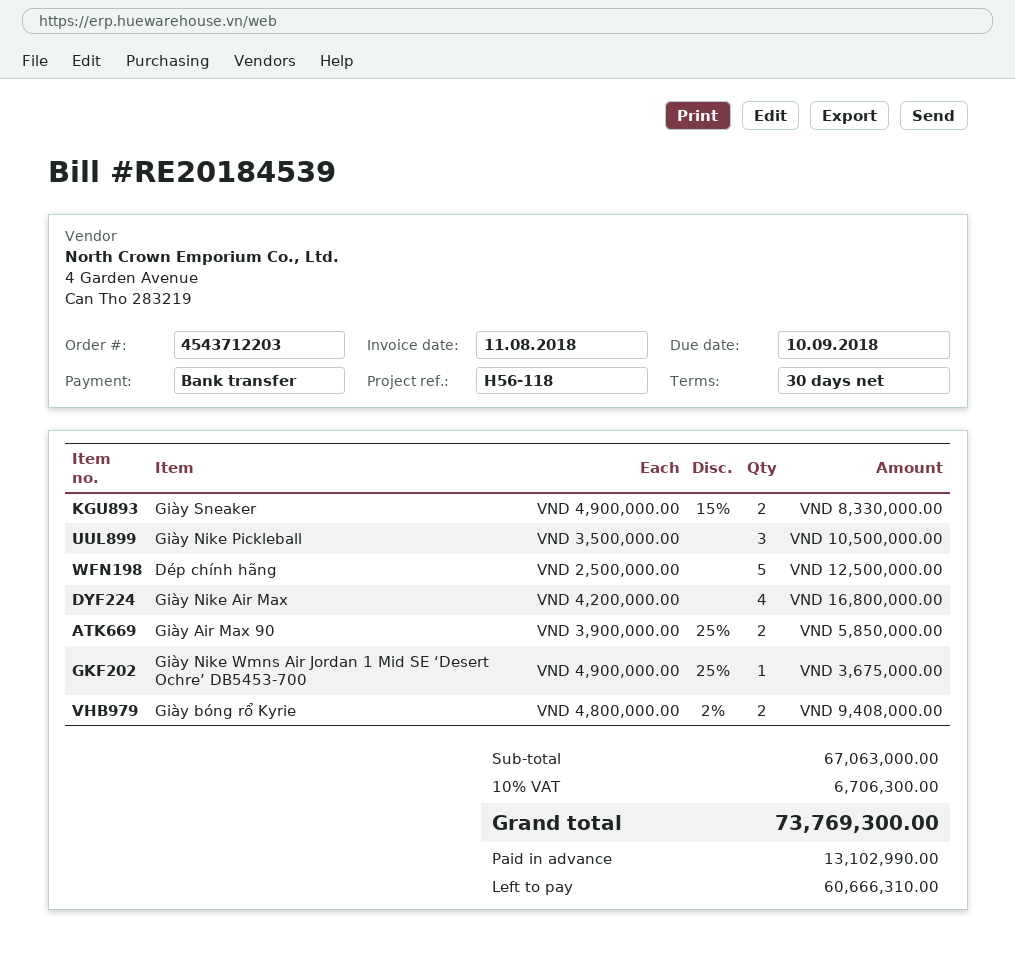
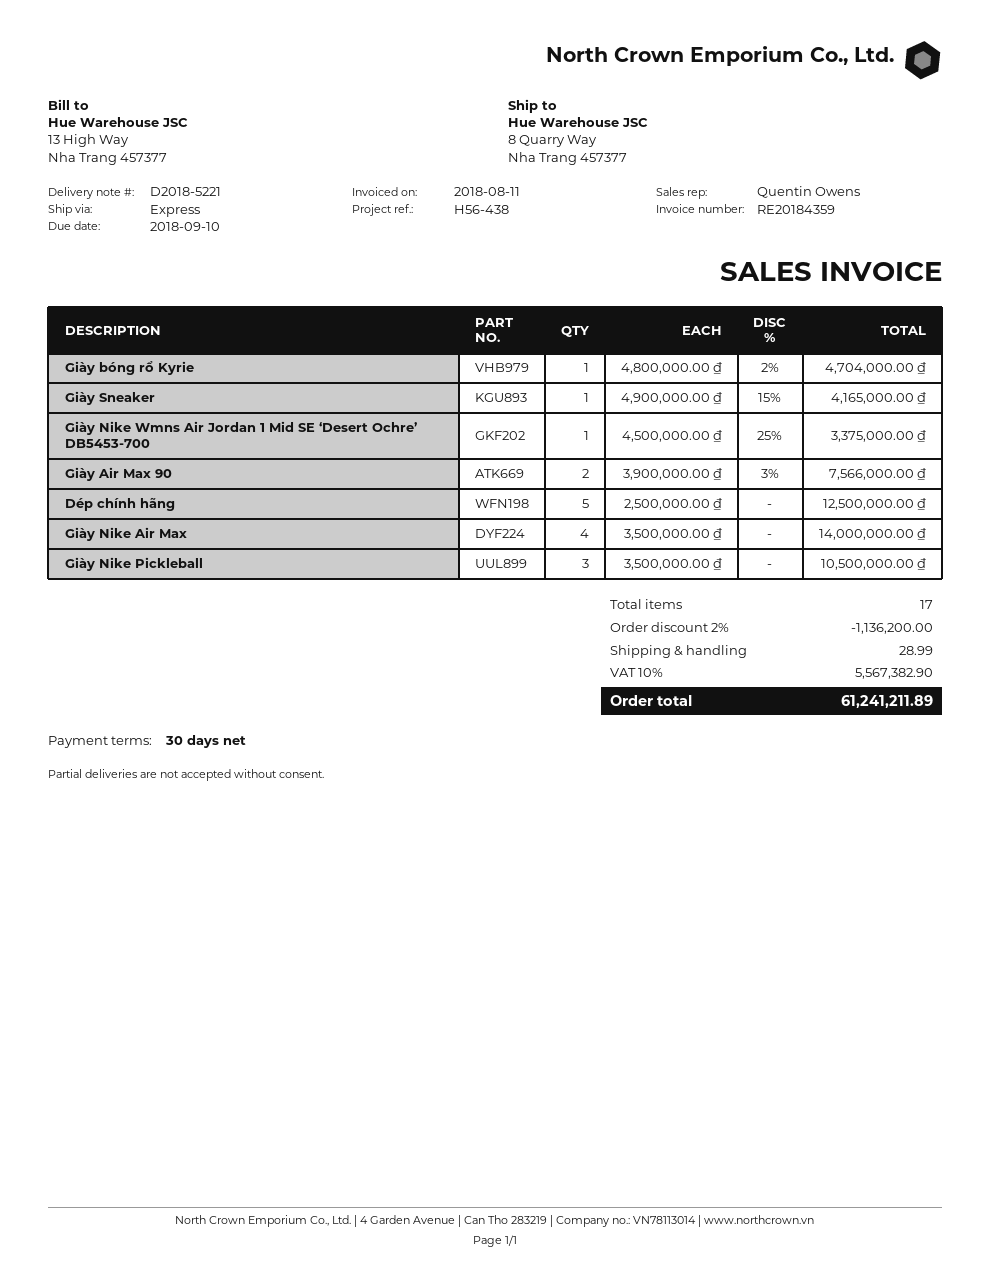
invoice number: RE20184539 -> RE20184359
reference: H56-118 -> H56-438
Giày Sneaker: 2 x 4900000.00 - 15% = 8330000.00 -> 1 x 4900000.00 - 15% = 4165000.00
Giày Nike Air Max: 4 x 4200000.00 = 16800000.00 -> 4 x 3500000.00 = 14000000.00
Giày Air Max 90: 2 x 3900000.00 - 25% = 5850000.00 -> 2 x 3900000.00 - 3% = 7566000.00
Giày Nike Wmns Air Jordan 1 Mid SE ‘Desert Ochre’ DB5453-700: 1 x 4900000.00 - 25% = 3675000.00 -> 1 x 4500000.00 - 25% = 3375000.00
Giày bóng rổ Kyrie: 2 x 4800000.00 - 2% = 9408000.00 -> 1 x 4800000.00 - 2% = 4704000.00
discount: none -> 2% = 1136200.00
shipping: none -> 28.99
tax: 10% = 6706300.00 -> 10% = 5567382.90
total: 73769300.00 -> 61241211.89

